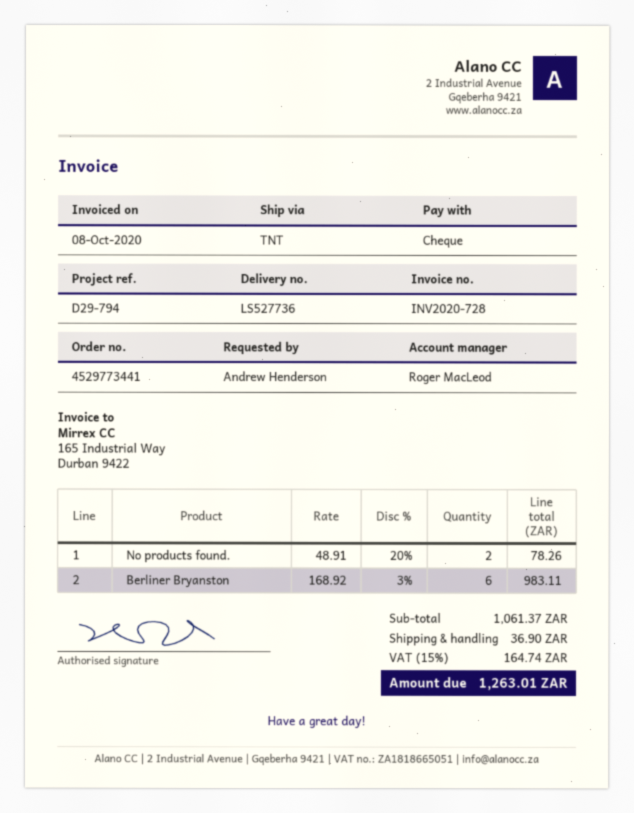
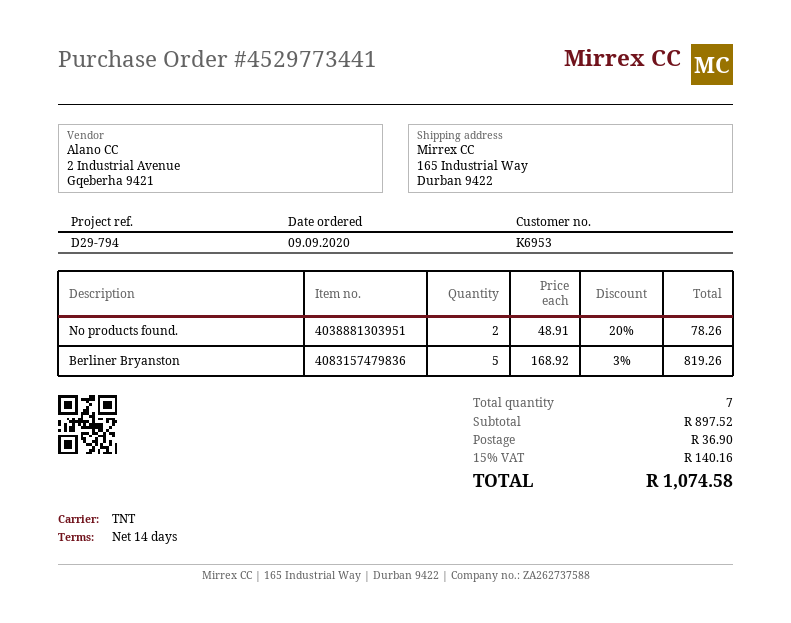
Berliner Bryanston: 6 x 168.92 - 3% = 983.11 -> 5 x 168.92 - 3% = 819.26
subtotal: 1061.37 -> 897.52
tax: 15% = 164.74 -> 15% = 140.16
total: 1263.01 -> 1074.58

